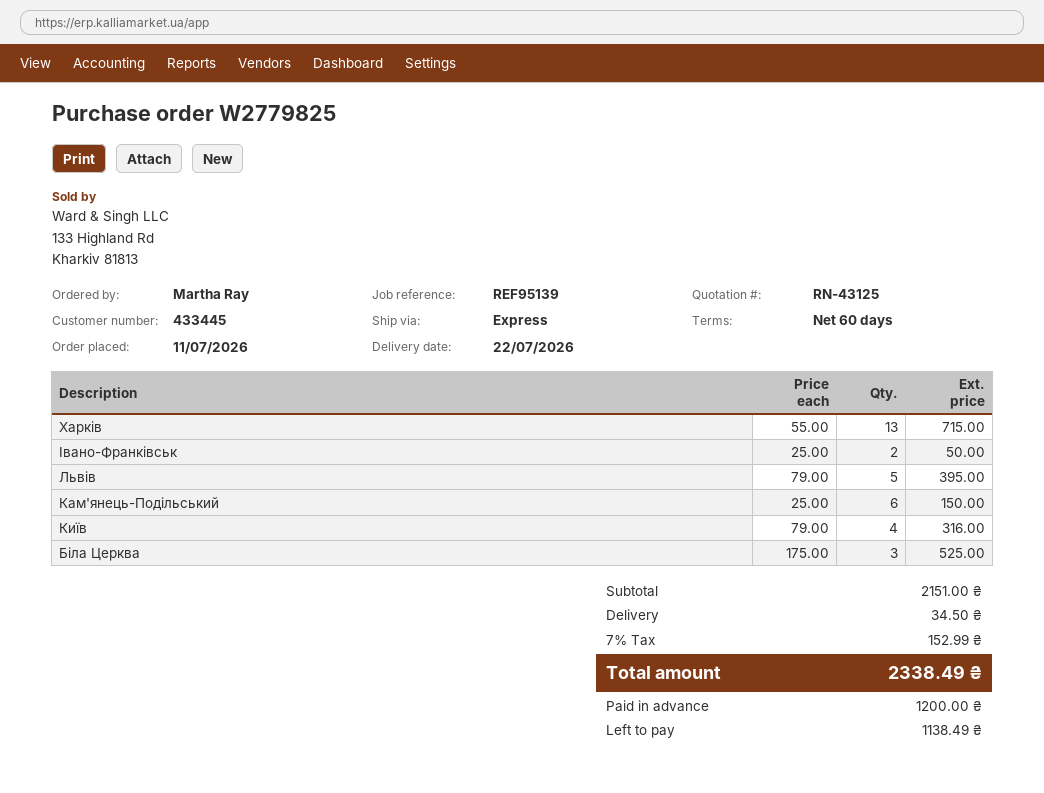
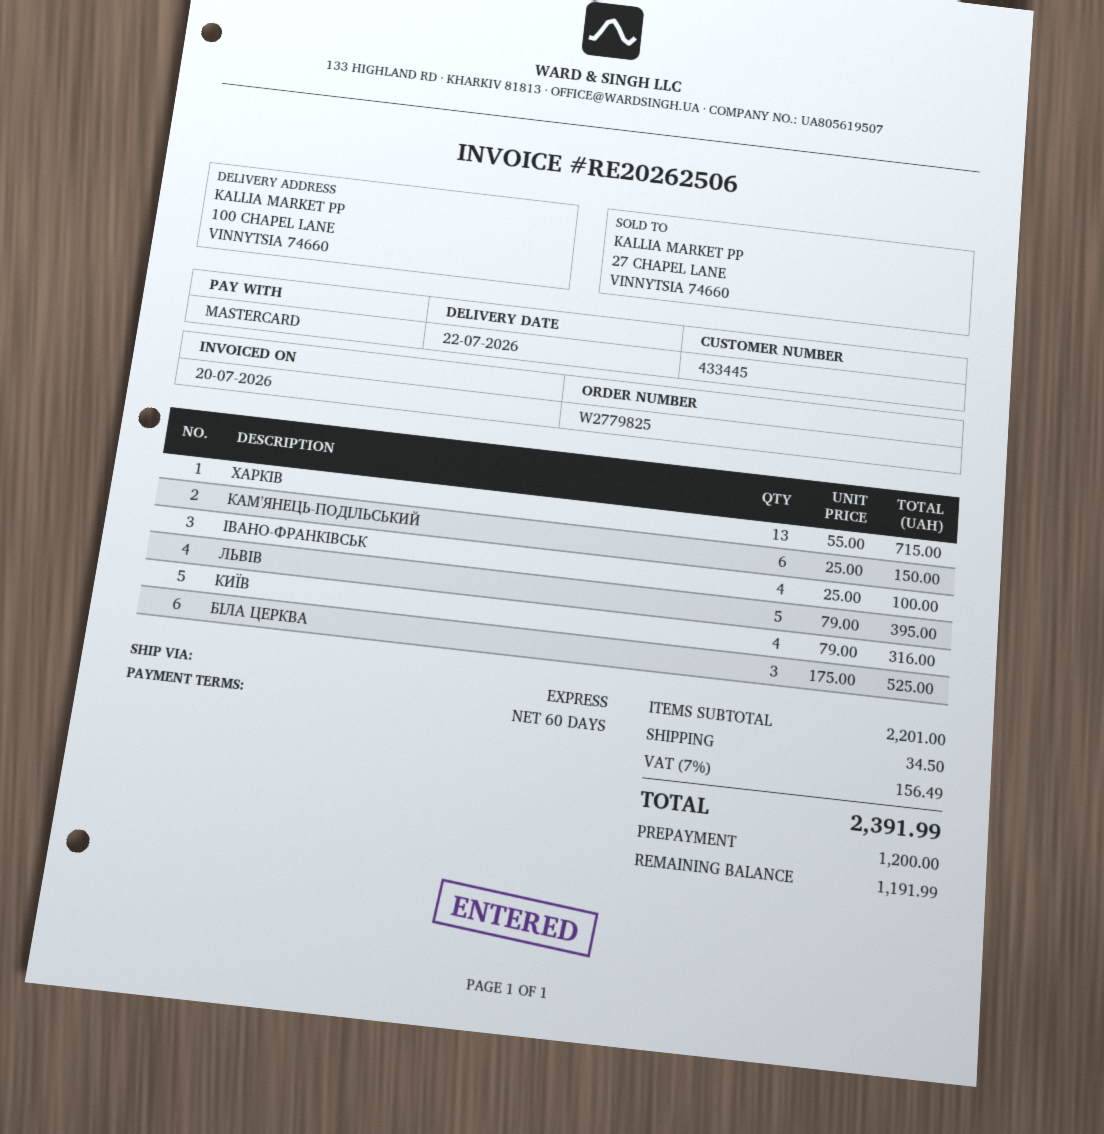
Івано-Франківськ: 2 x 25.00 = 50.00 -> 4 x 25.00 = 100.00
subtotal: 2151.00 -> 2201.00
tax: 7% = 152.99 -> 7% = 156.49
total: 2338.49 -> 2391.99
balance: 1138.49 -> 1191.99

